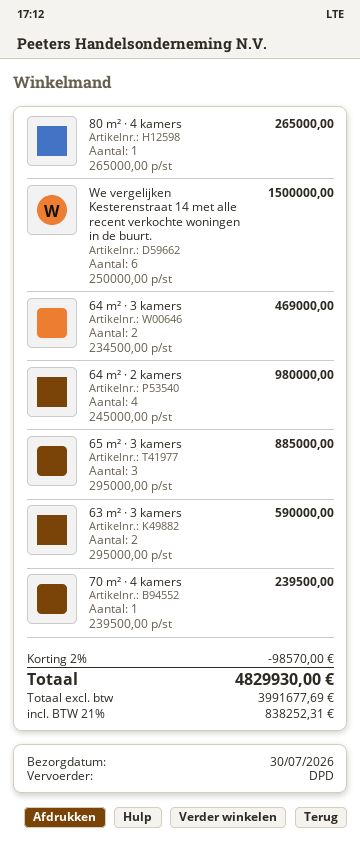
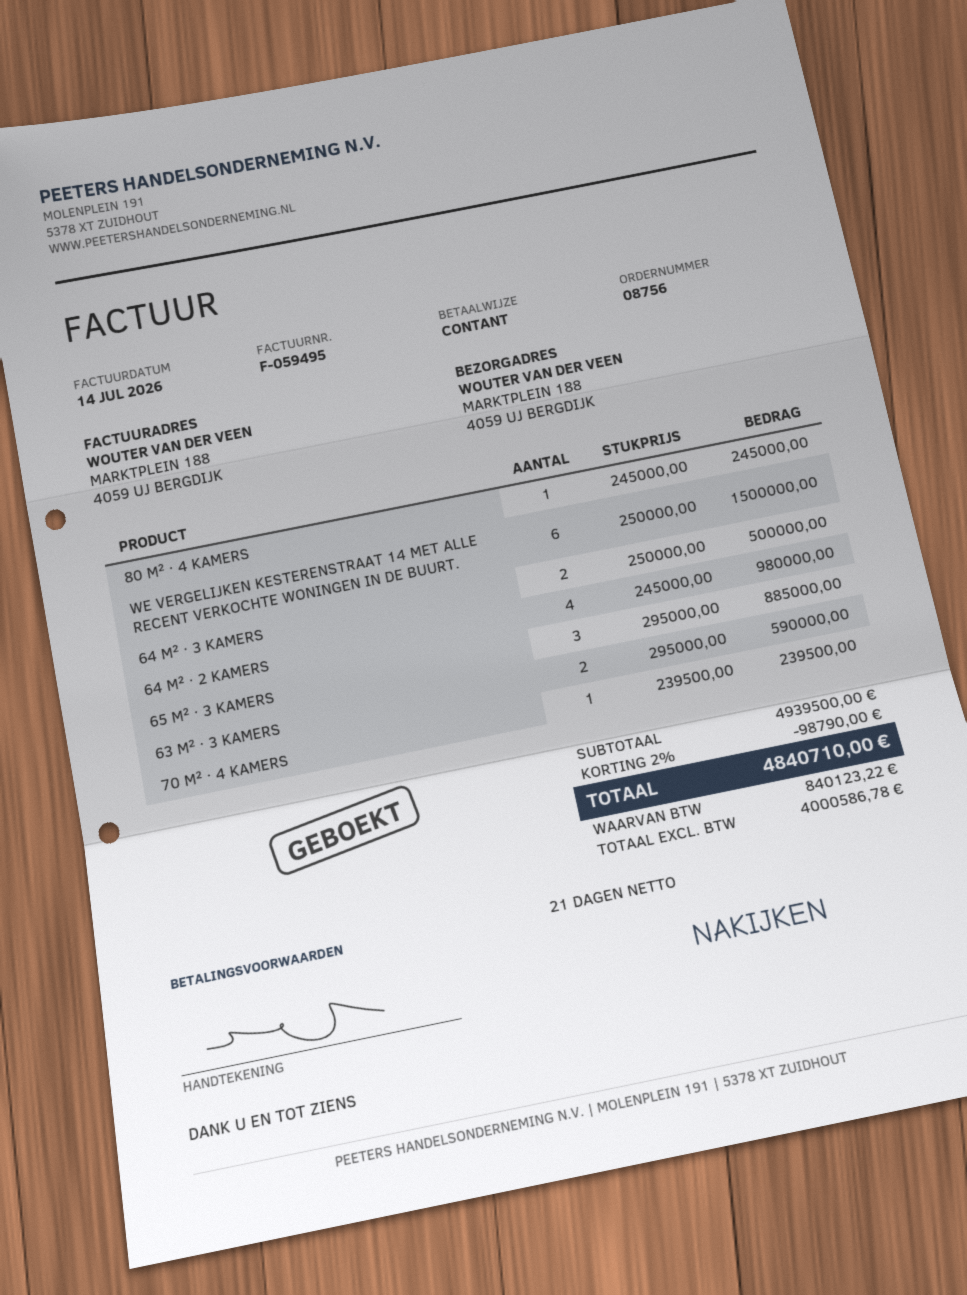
80 m² · 4 kamers: 1 x 265000.00 = 265000.00 -> 1 x 245000.00 = 245000.00
64 m² · 3 kamers: 2 x 234500.00 = 469000.00 -> 2 x 250000.00 = 500000.00
discount: 2% = 98570.00 -> 2% = 98790.00
net: 3991677.69 -> 4000586.78
tax: 838252.31 -> 840123.22
total: 4829930.00 -> 4840710.00

